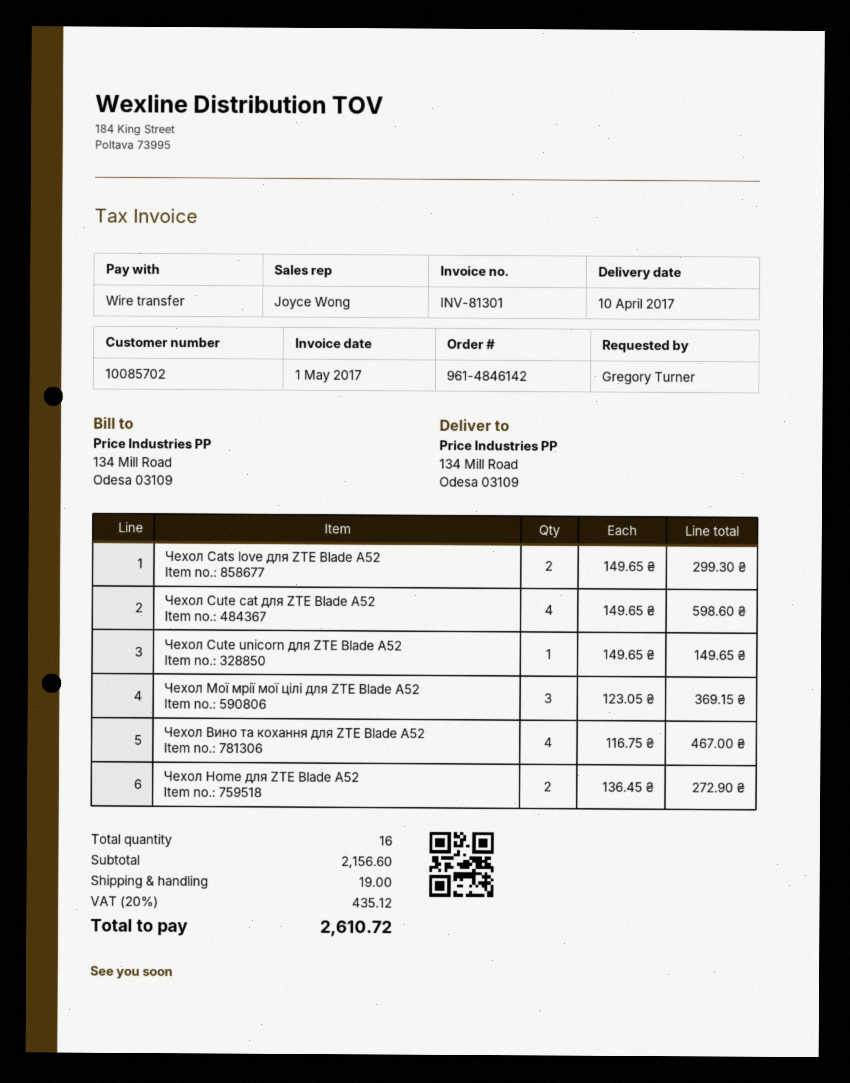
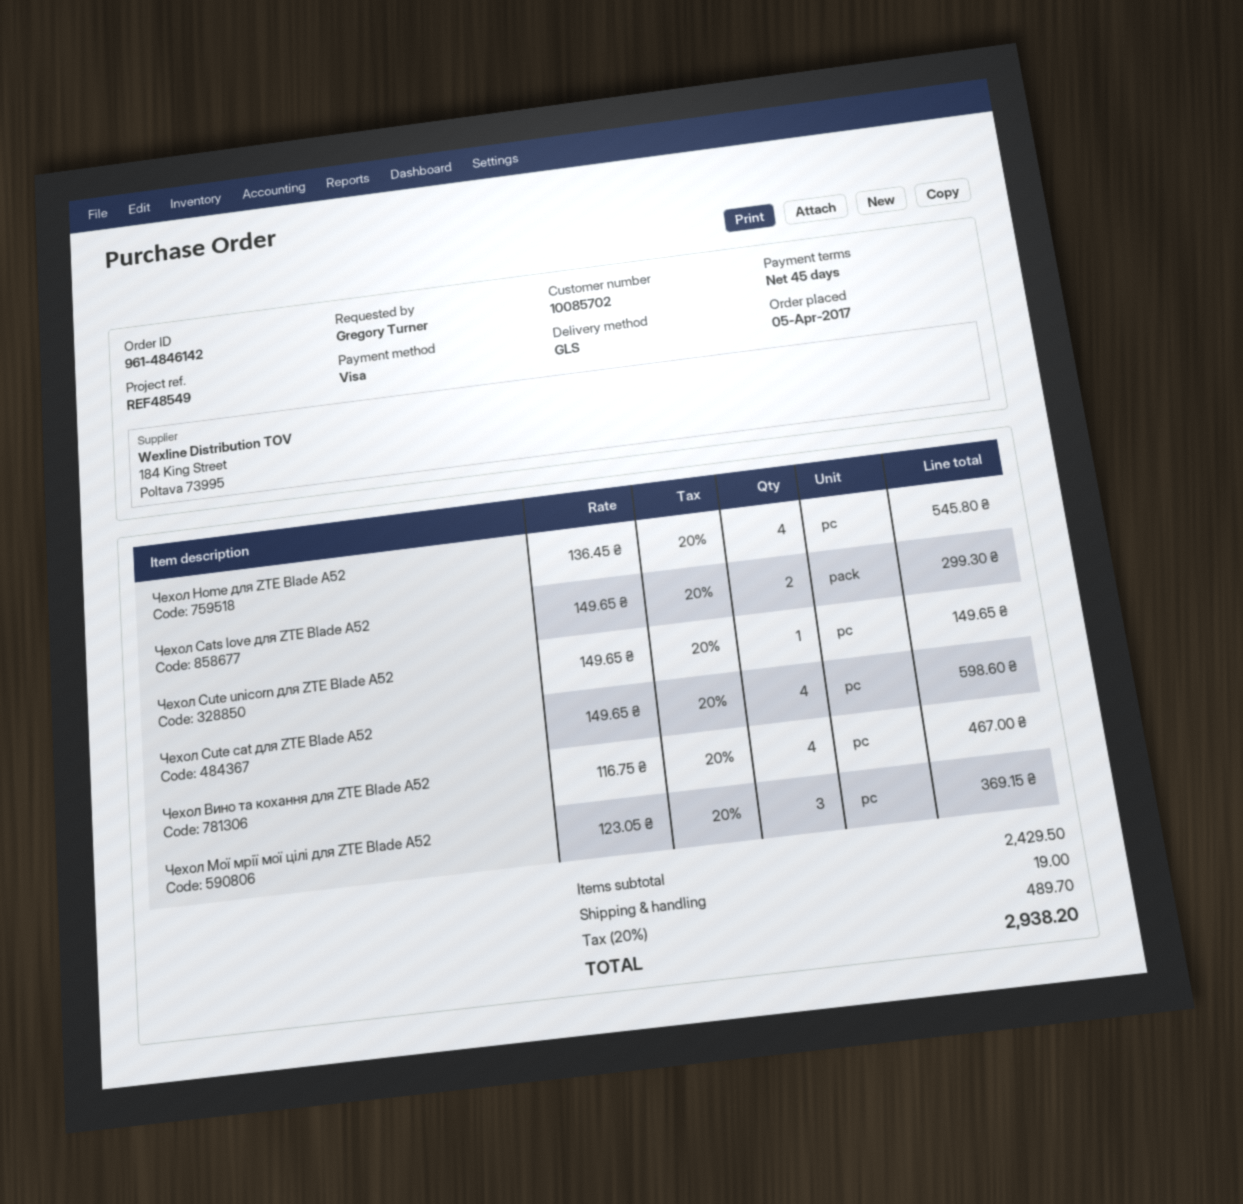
payment method: bank transfer -> Visa
Чехол Home для ZTE Blade A52: 2 x 136.45 = 272.90 -> 4 x 136.45 = 545.80
subtotal: 2156.60 -> 2429.50
tax: 20% = 435.12 -> 20% = 489.70
total: 2610.72 -> 2938.20

